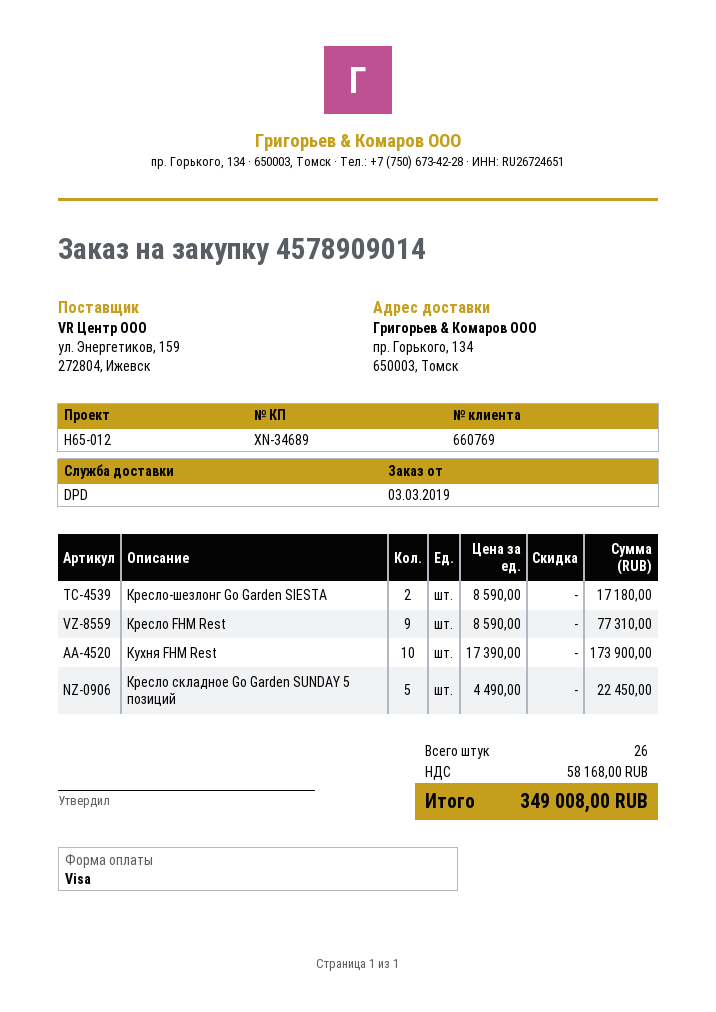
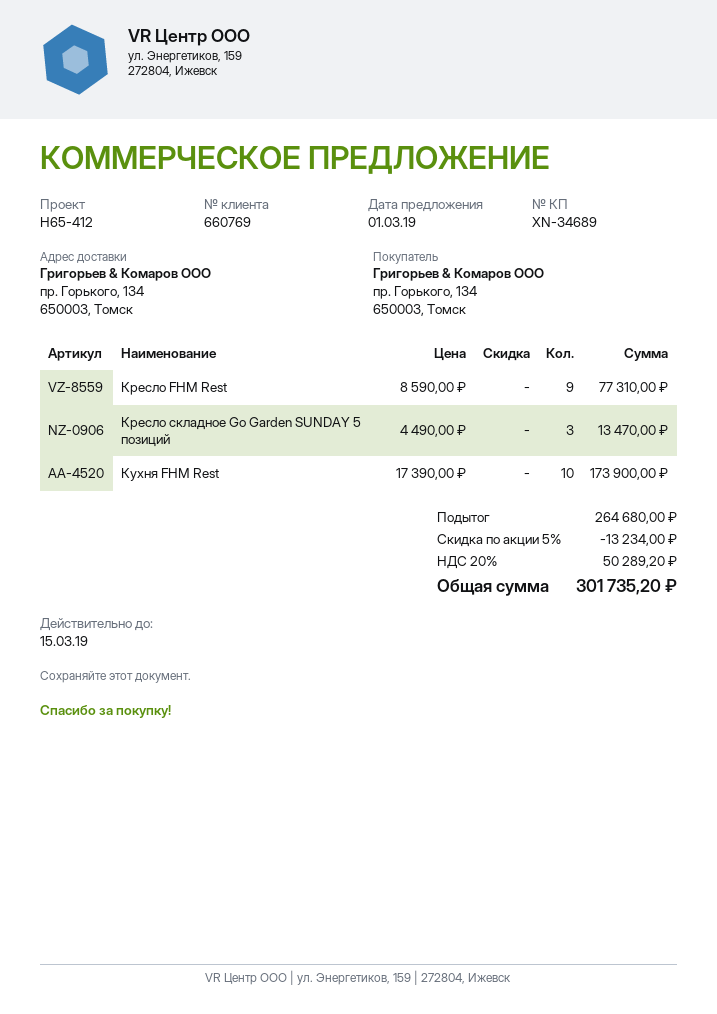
reference: H65-012 -> H65-412
Кресло-шезлонг Go Garden SIESTA: 2 x 8590.00 = 17180.00 -> none
Кресло складное Go Garden SUNDAY 5 позиций: 5 x 4490.00 = 22450.00 -> 3 x 4490.00 = 13470.00
discount: none -> 5% = 13234.00
tax: 58168.00 -> 50289.20
total: 349008.00 -> 301735.20

